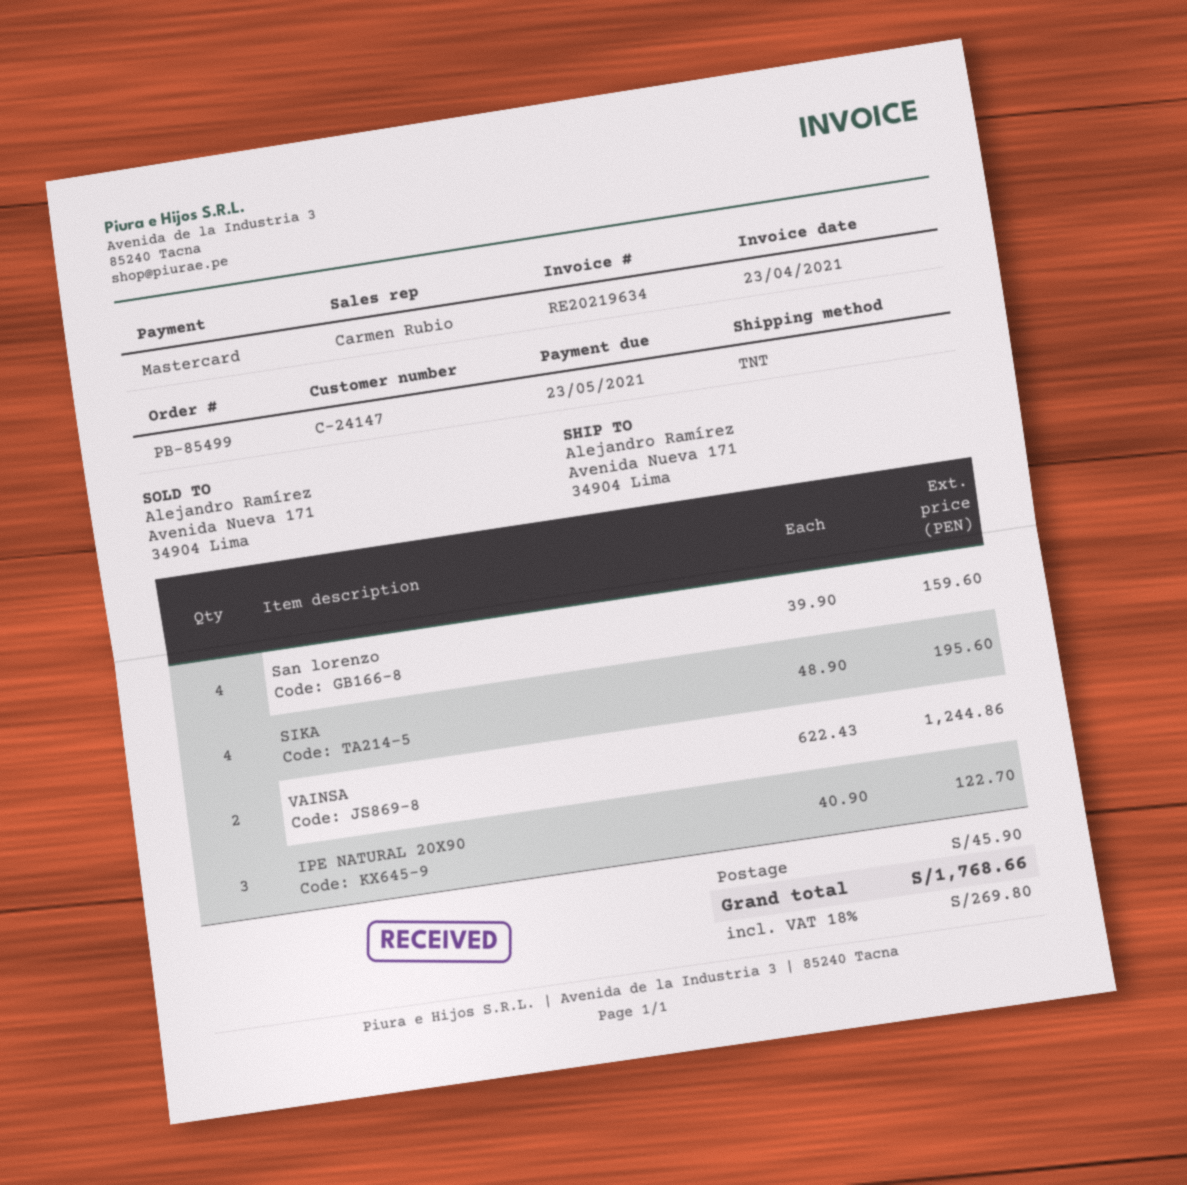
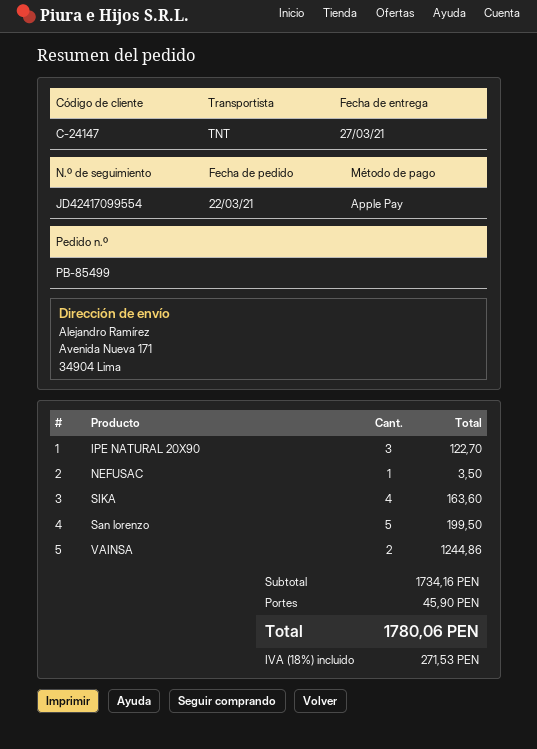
payment method: Mastercard -> Apple Pay
San lorenzo: 4 for 159.60 -> 5 for 199.50
SIKA: 4 for 195.60 -> 4 for 163.60
NEFUSAC: none -> 1 for 3.50
tax: 18% = 269.80 -> 18% = 271.53
total: 1768.66 -> 1780.06

